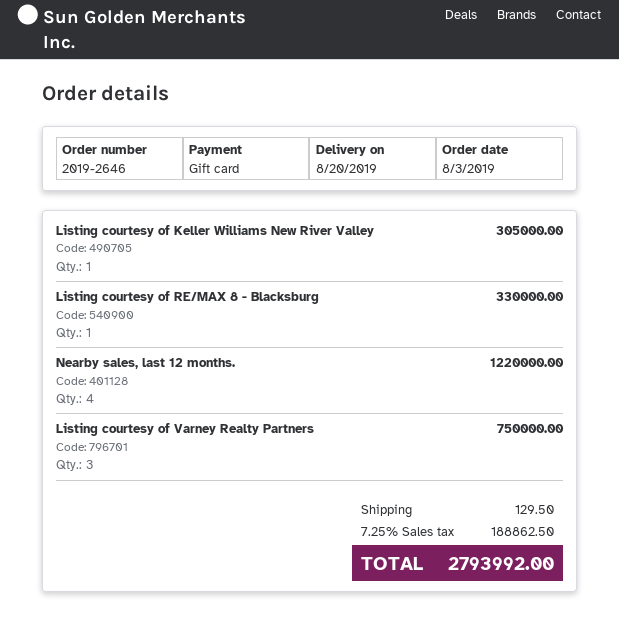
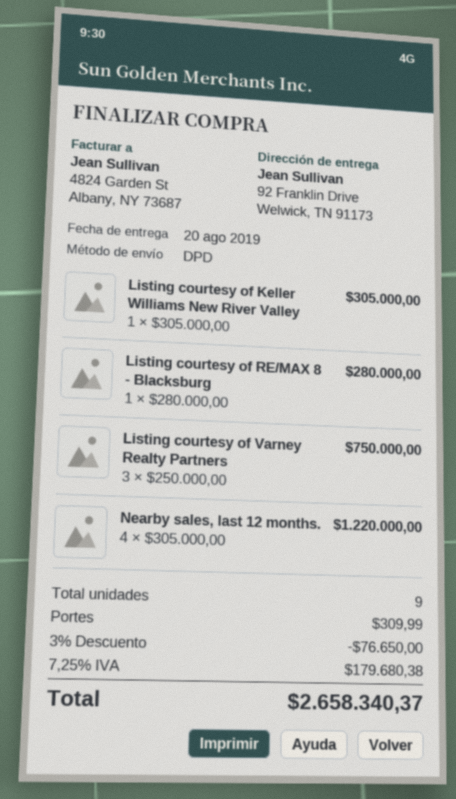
Listing courtesy of RE/MAX 8 - Blacksburg: 1 for 330000.00 -> 1 for 280000.00
discount: none -> 3% = 76650.00
shipping: 129.50 -> 309.99
tax: 7.25% = 188862.50 -> 7.25% = 179680.38
total: 2793992.00 -> 2658340.37

